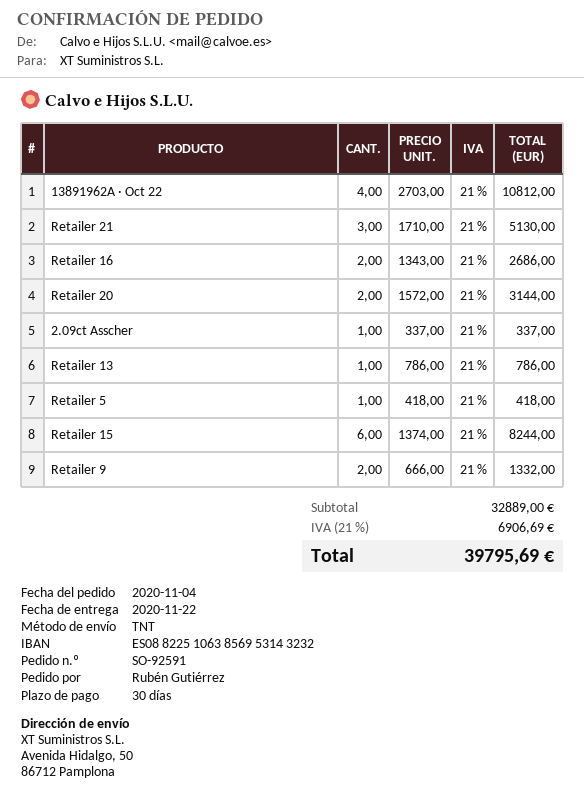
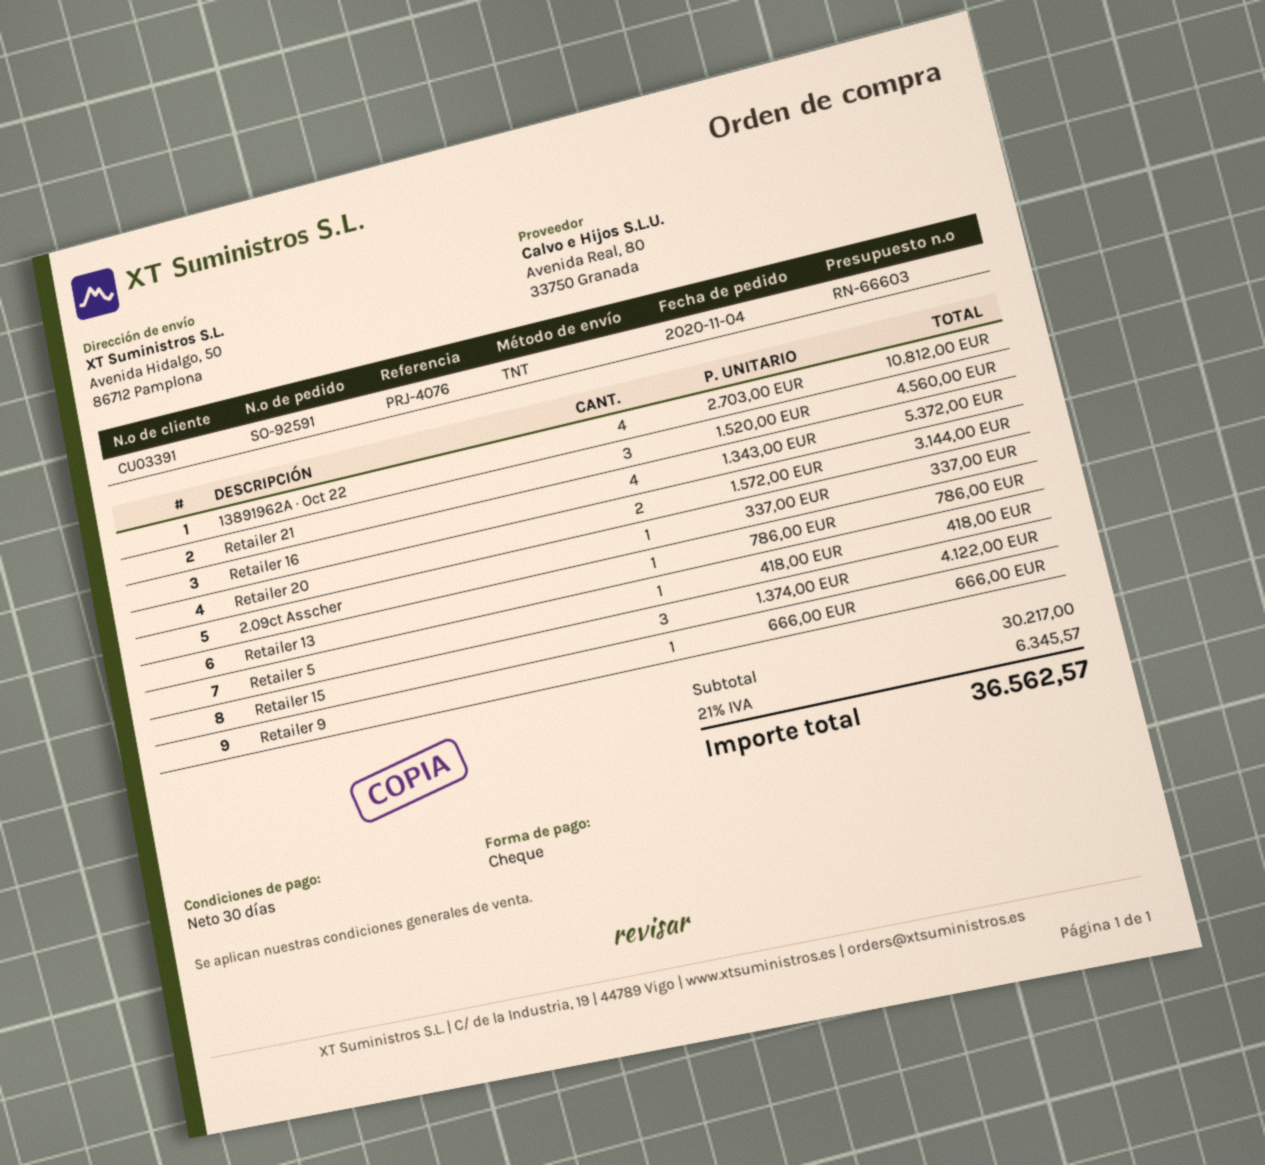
Retailer 21: 3 x 1710.00 = 5130.00 -> 3 x 1520.00 = 4560.00
Retailer 16: 2 x 1343.00 = 2686.00 -> 4 x 1343.00 = 5372.00
Retailer 15: 6 x 1374.00 = 8244.00 -> 3 x 1374.00 = 4122.00
Retailer 9: 2 x 666.00 = 1332.00 -> 1 x 666.00 = 666.00
subtotal: 32889.00 -> 30217.00
tax: 21% = 6906.69 -> 21% = 6345.57
total: 39795.69 -> 36562.57

